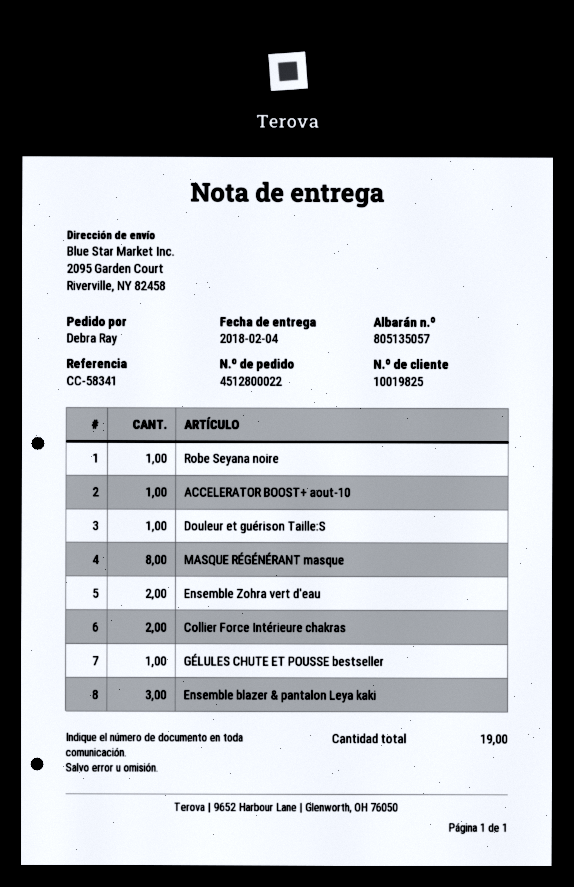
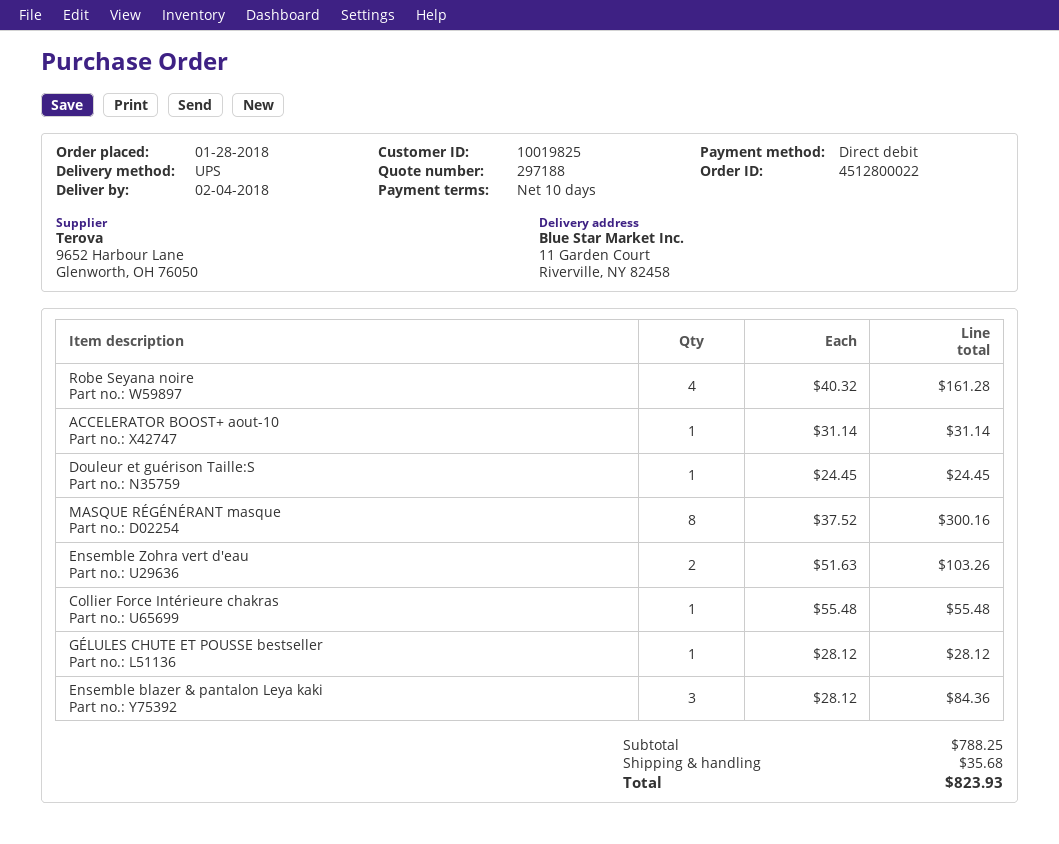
ship to: 2095 Garden Court, Riverville, NY 82458 -> 11 Garden Court, Riverville, NY 82458
Robe Seyana noire: 1 -> 4
Collier Force Intérieure chakras: 2 -> 1

